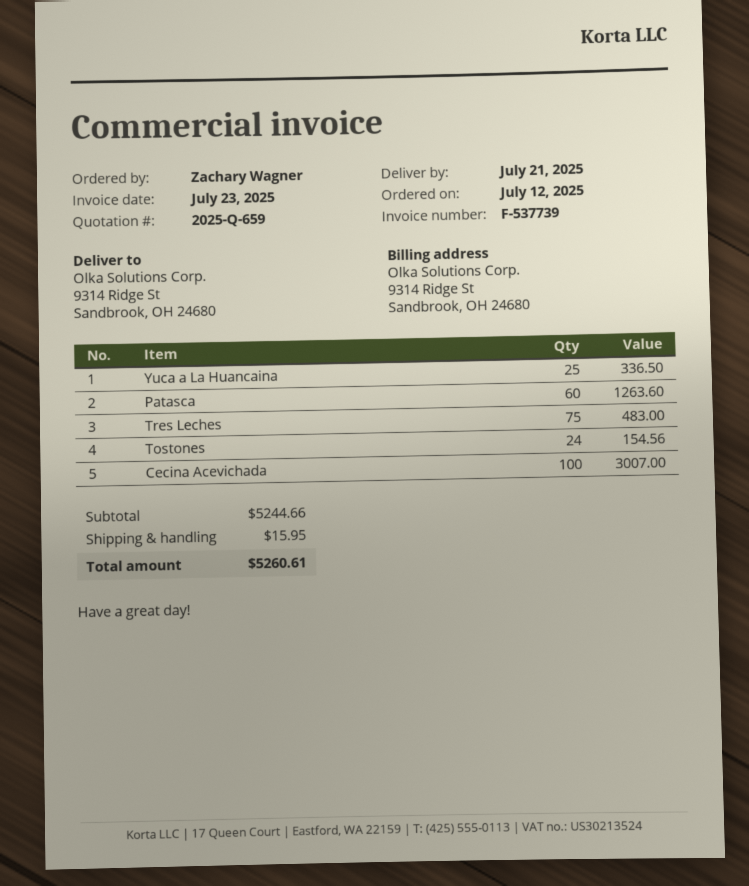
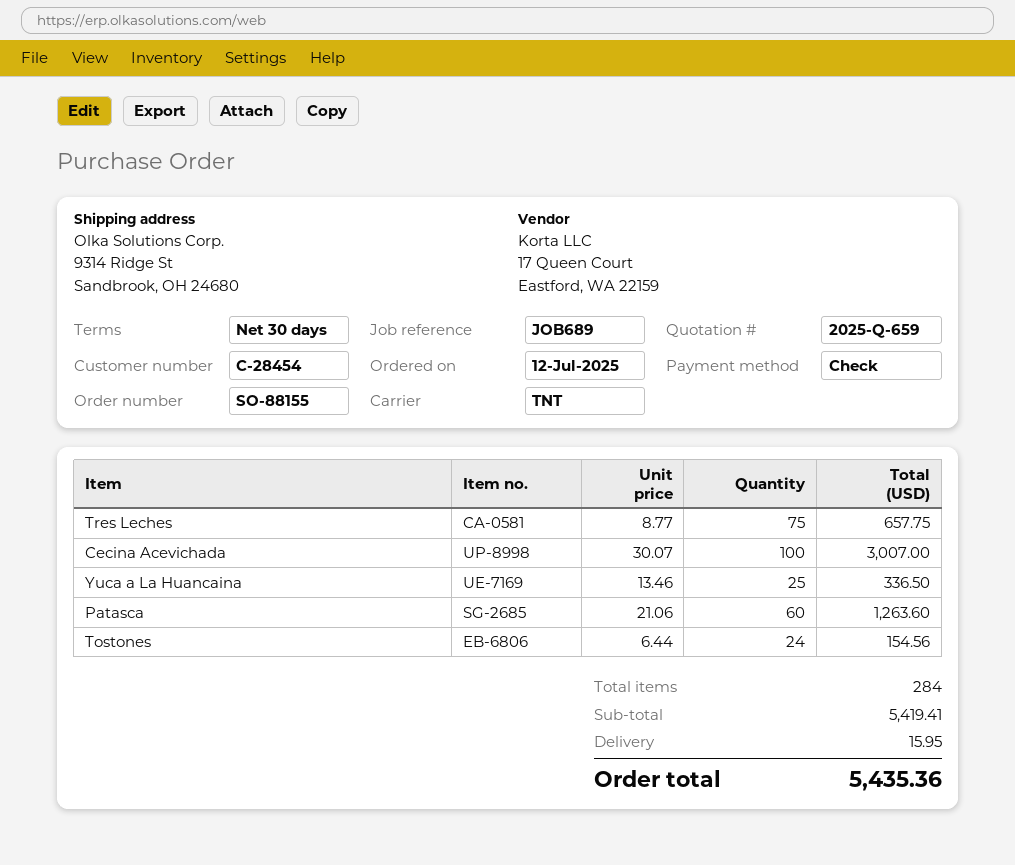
Tres Leches: 75 for 483.00 -> 75 for 657.75
subtotal: 5244.66 -> 5419.41
total: 5260.61 -> 5435.36

